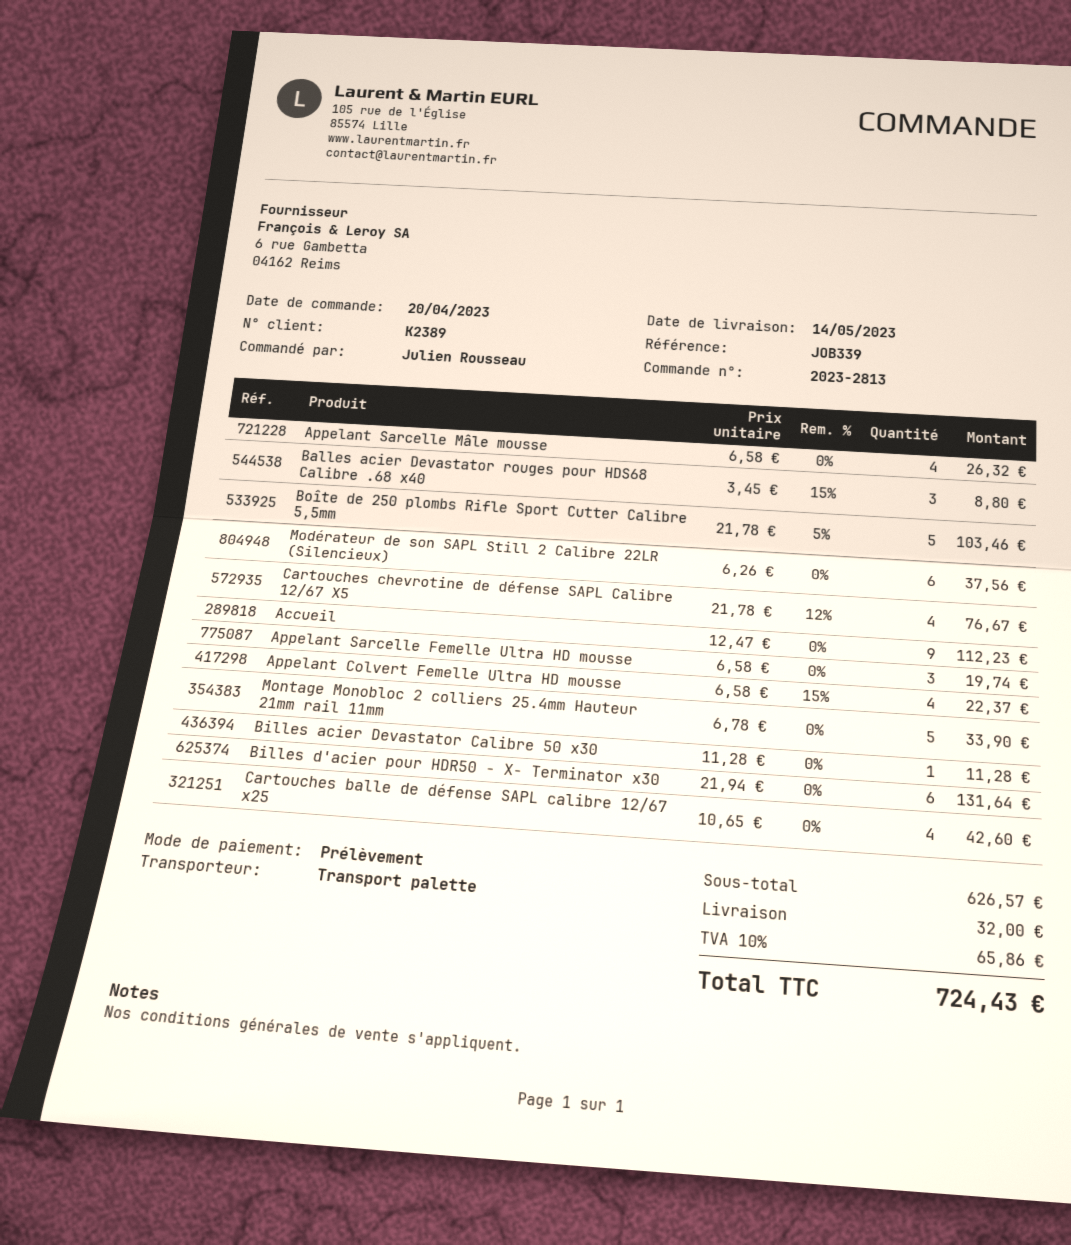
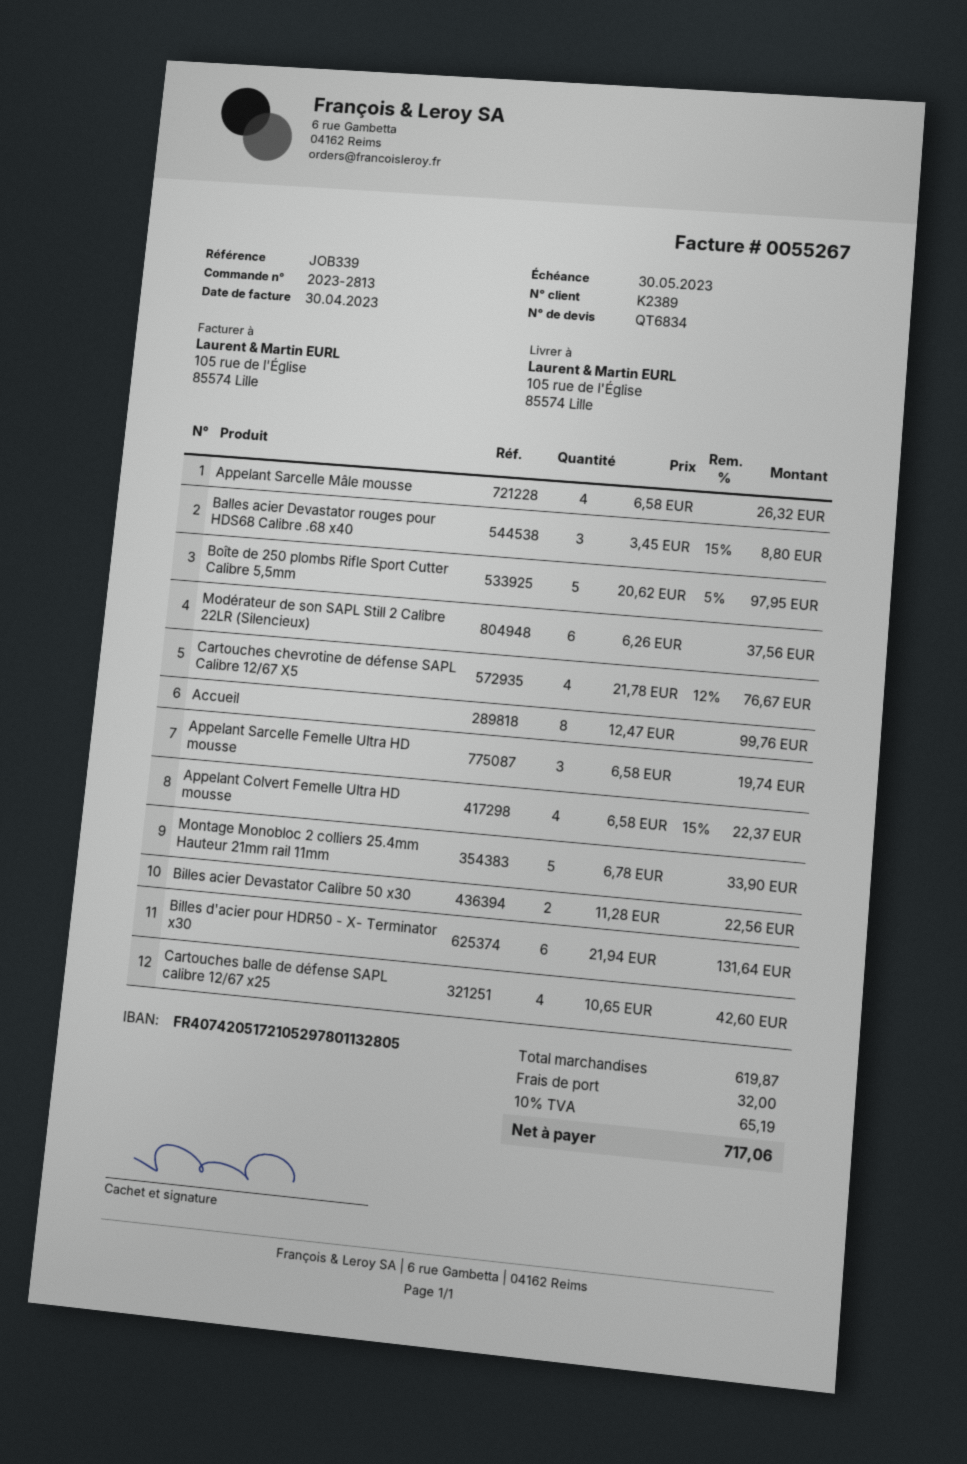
Boîte de 250 plombs Rifle Sport Cutter Calibre 5,5mm: 5 x 21.78 - 5% = 103.46 -> 5 x 20.62 - 5% = 97.95
Accueil: 9 x 12.47 = 112.23 -> 8 x 12.47 = 99.76
Billes acier Devastator Calibre 50 x30: 1 x 11.28 = 11.28 -> 2 x 11.28 = 22.56
subtotal: 626.57 -> 619.87
tax: 10% = 65.86 -> 10% = 65.19
total: 724.43 -> 717.06

